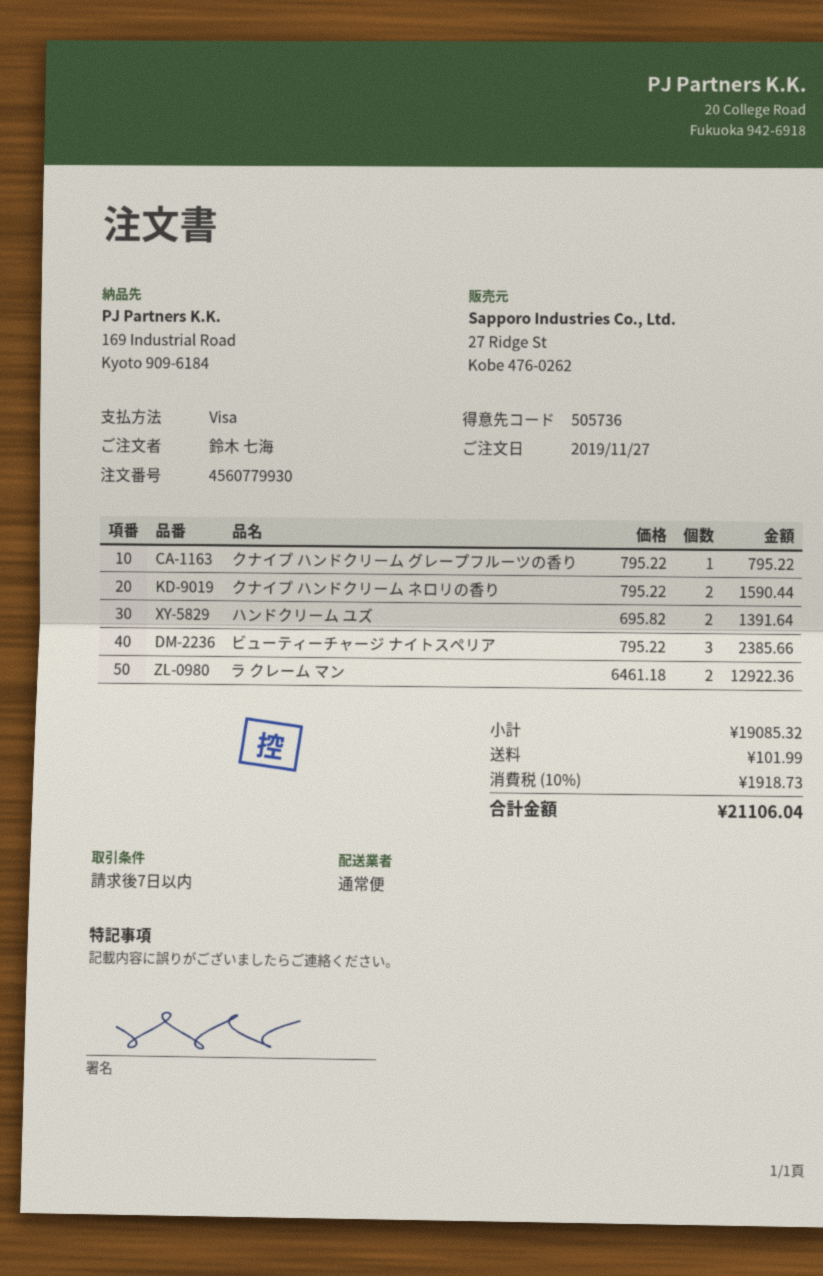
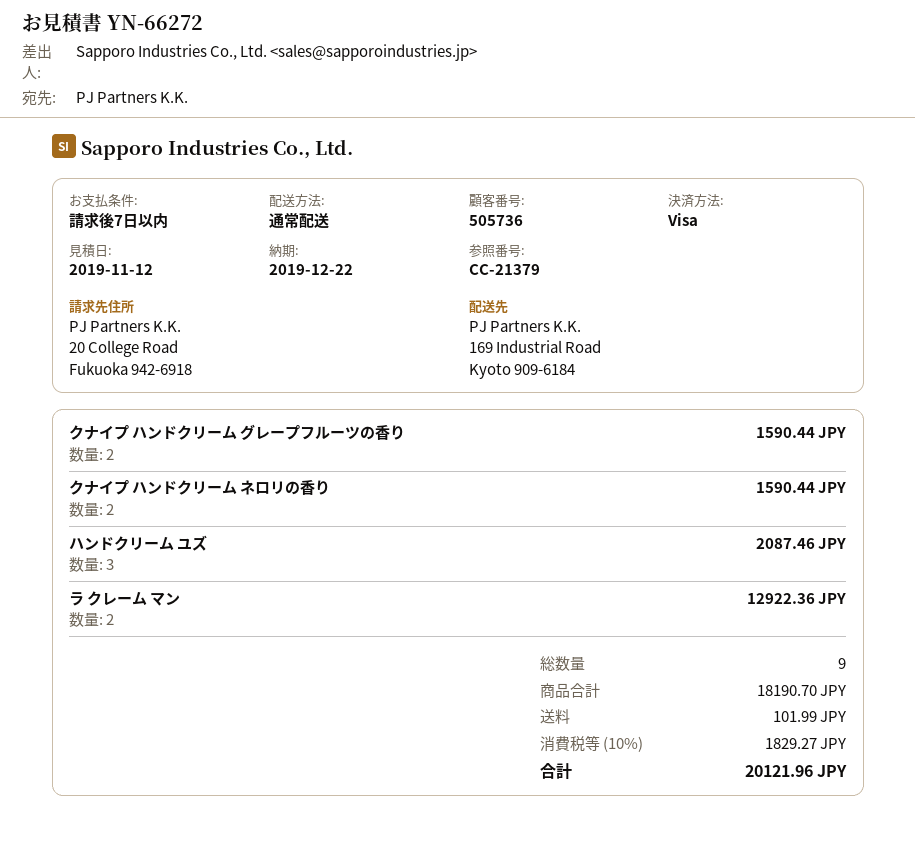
クナイプ ハンドクリーム グレープフルーツの香り: 1 for 795.22 -> 2 for 1590.44
ハンドクリーム ユズ: 2 for 1391.64 -> 3 for 2087.46
ビューティーチャージ ナイトスペリア: 3 for 2385.66 -> none
subtotal: 19085.32 -> 18190.70
tax: 10% = 1918.73 -> 10% = 1829.27
total: 21106.04 -> 20121.96

